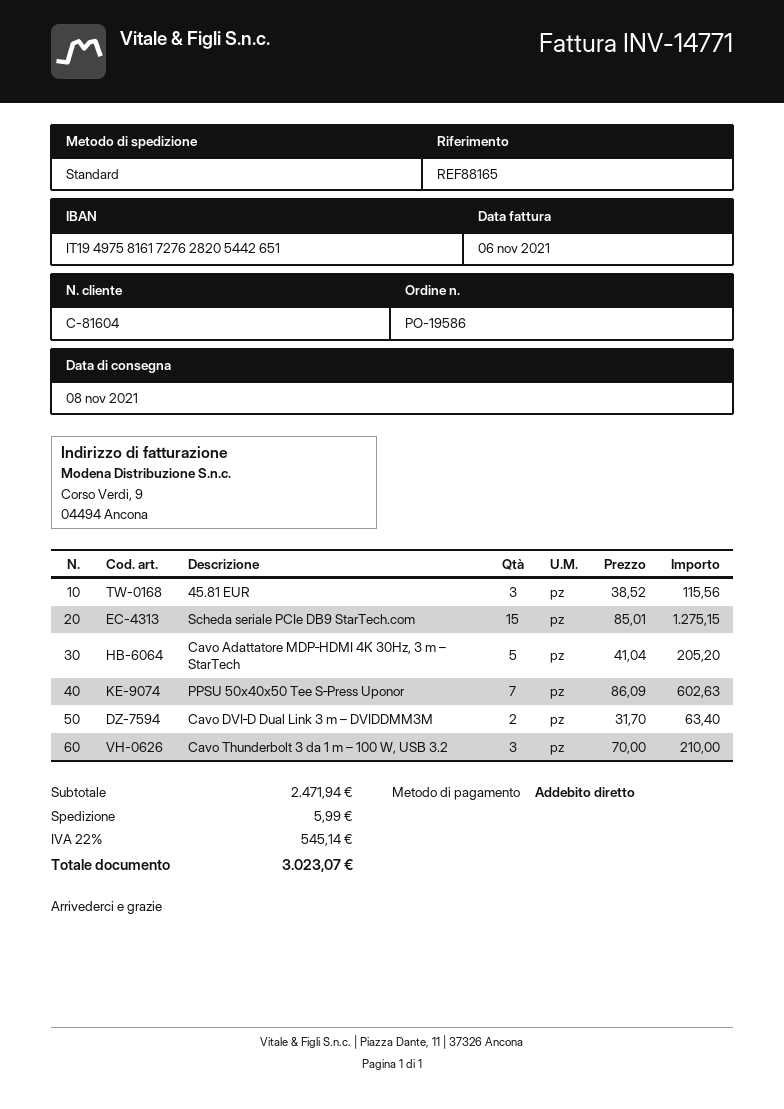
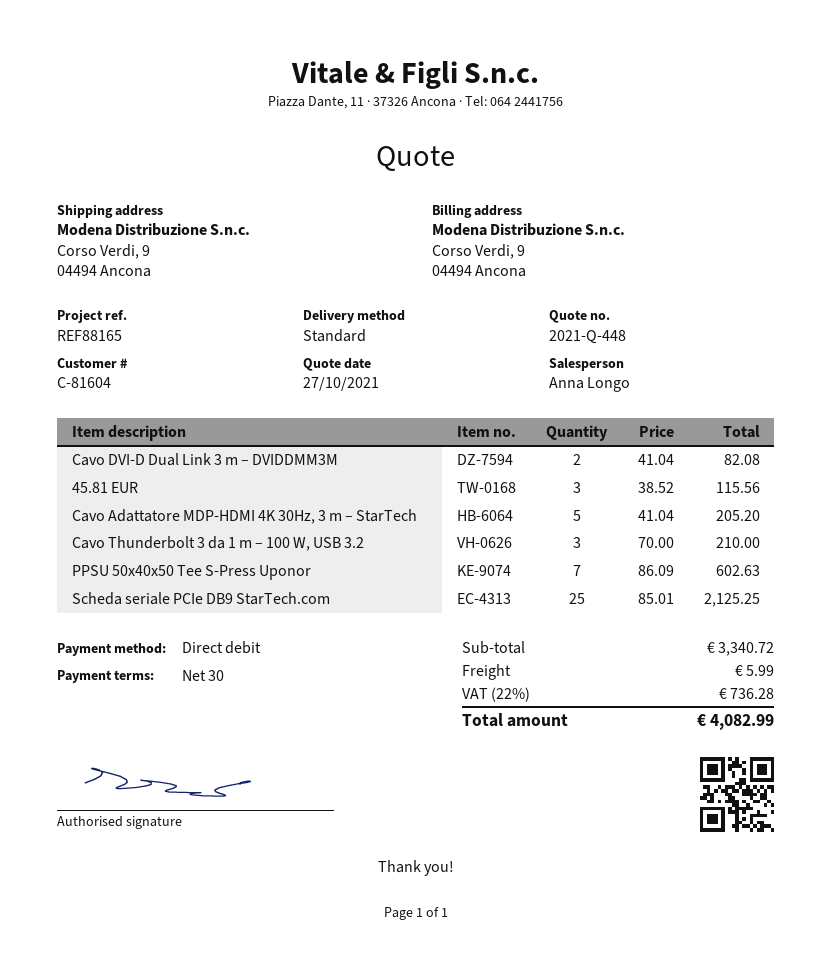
Scheda seriale PCIe DB9 StarTech.com: 15 x 85.01 = 1275.15 -> 25 x 85.01 = 2125.25
Cavo DVI‑D Dual Link 3 m – DVIDDMM3M: 2 x 31.70 = 63.40 -> 2 x 41.04 = 82.08
subtotal: 2471.94 -> 3340.72
tax: 22% = 545.14 -> 22% = 736.28
total: 3023.07 -> 4082.99

